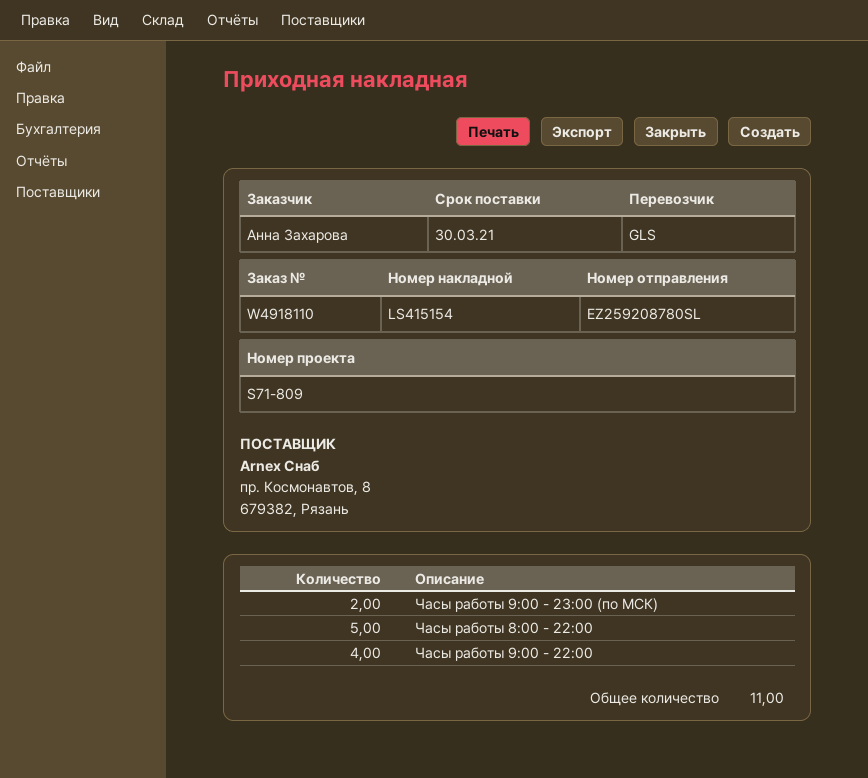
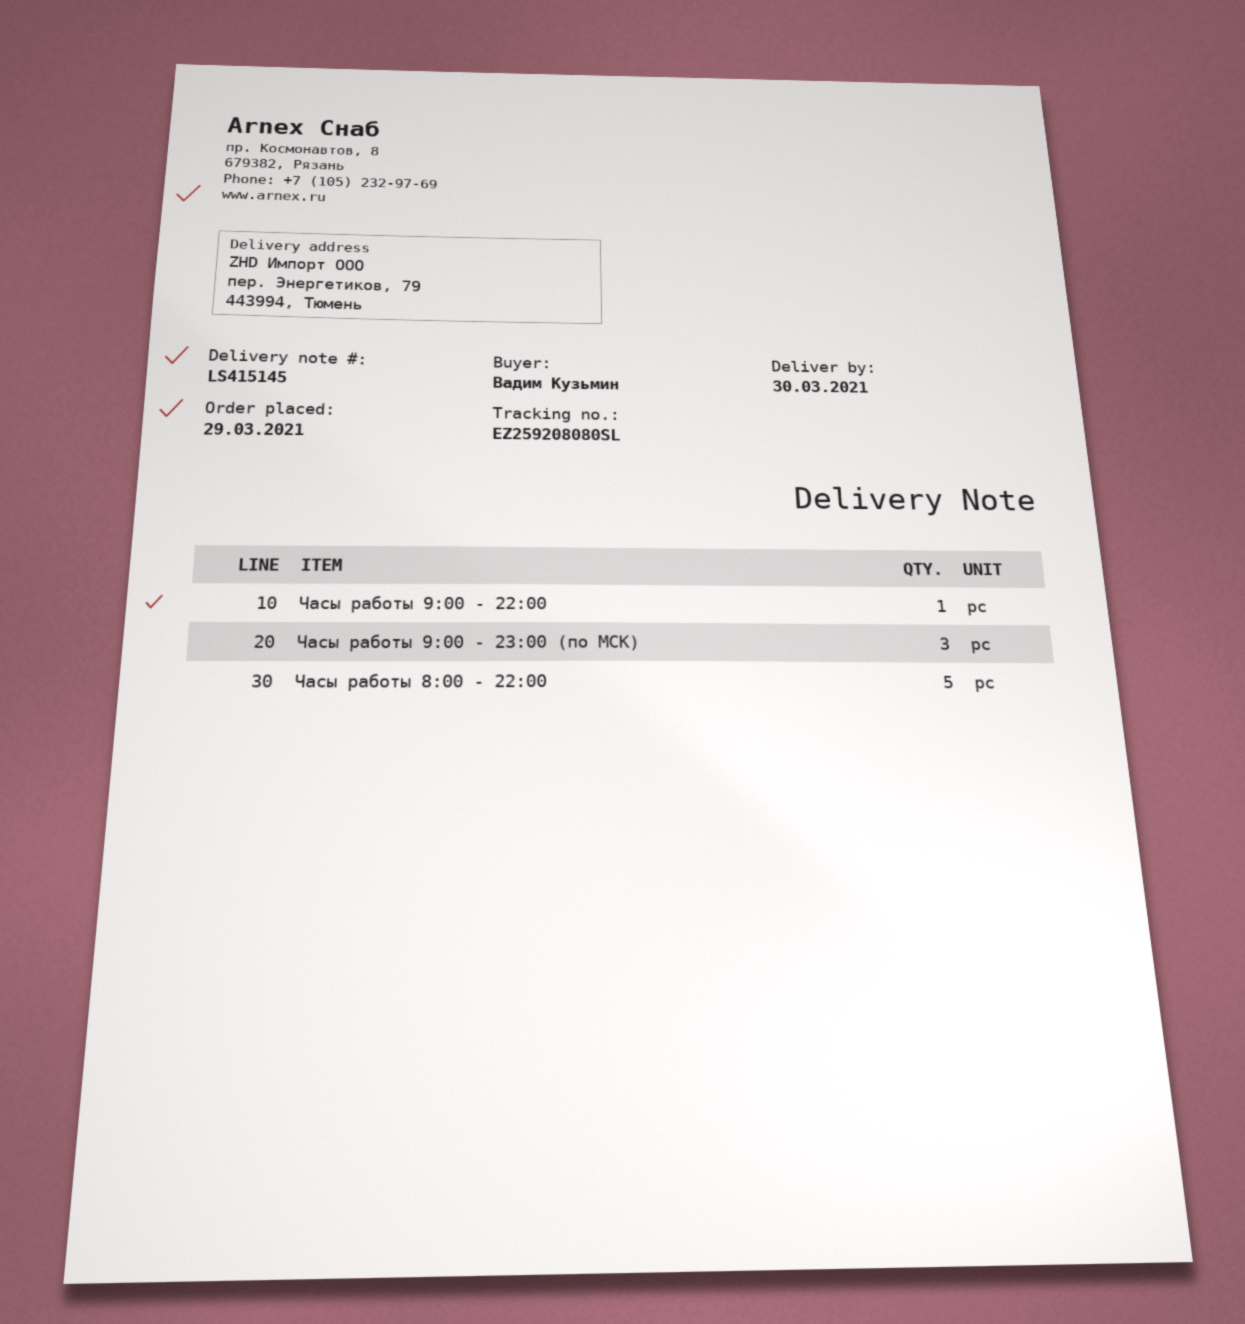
delivery note number: LS415154 -> LS415145
ordered by: Анна Захарова -> Вадим Кузьмин
tracking number: EZ259208780SL -> EZ259208080SL
Часы работы 9:00 - 23:00 (по МСК): 2 -> 3
Часы работы 9:00 - 22:00: 4 -> 1

